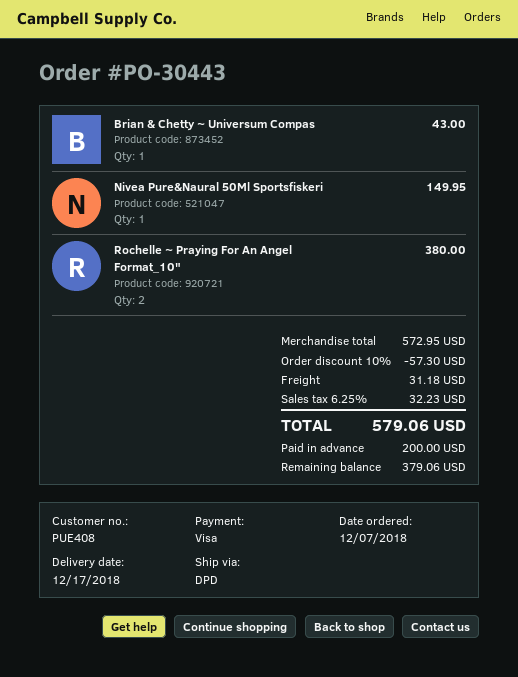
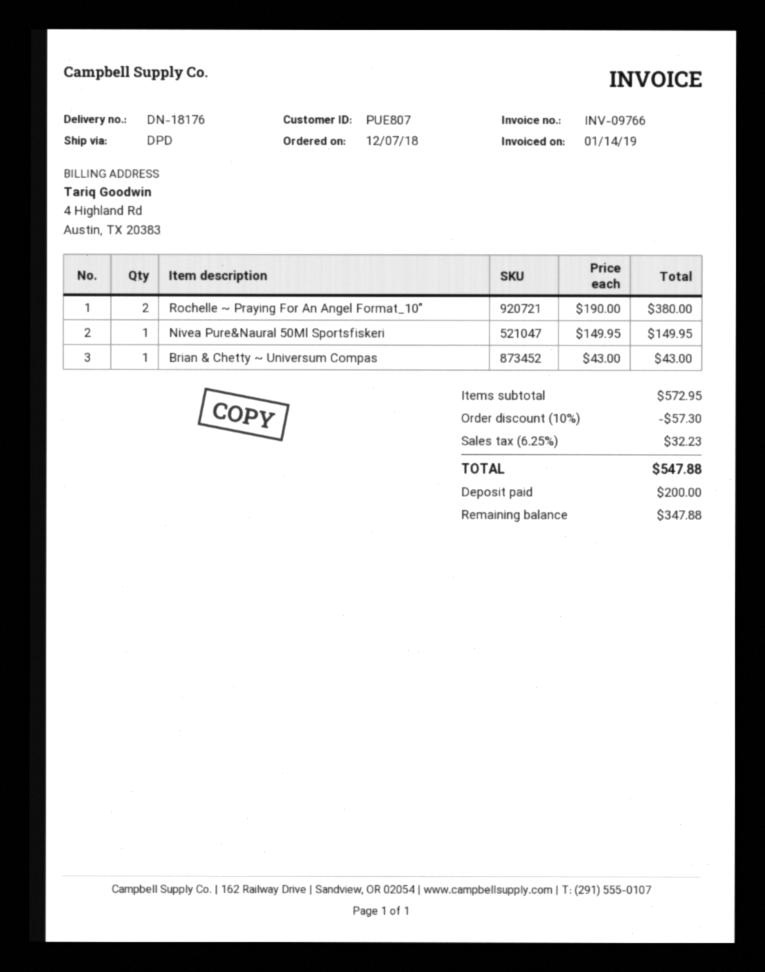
customer number: PUE408 -> PUE807
shipping: 31.18 -> none
total: 579.06 -> 547.88
balance: 379.06 -> 347.88

